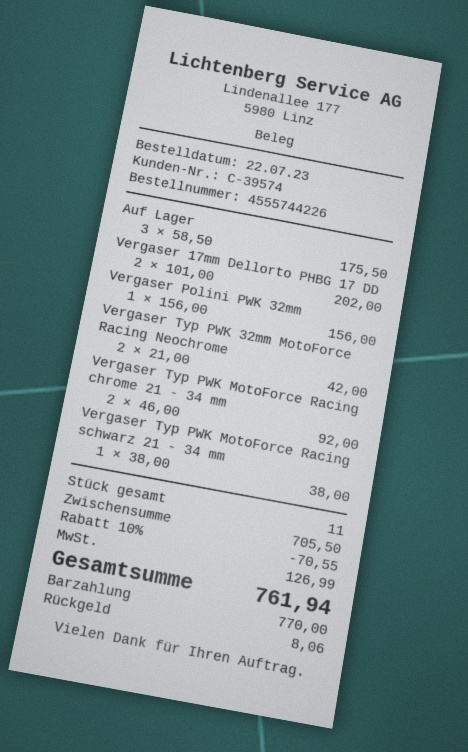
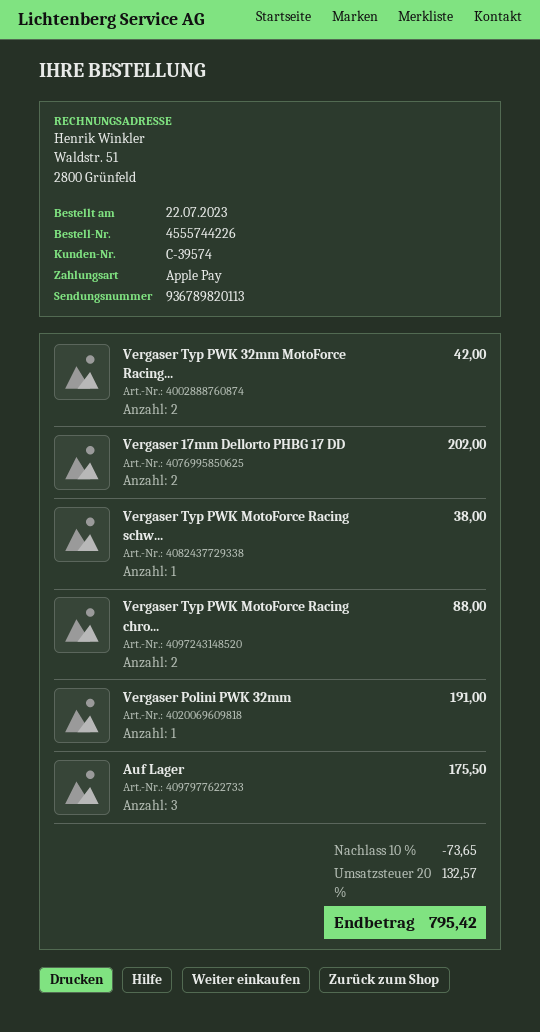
payment method: cash -> Apple Pay
Vergaser Polini PWK 32mm: 1 for 156.00 -> 1 for 191.00
Vergaser Typ PWK MotoForce Racing chrome 21 - 34 mm: 2 for 92.00 -> 2 for 88.00
discount: 10% = 70.55 -> 10% = 73.65
tax: 126.99 -> 132.57
total: 761.94 -> 795.42

